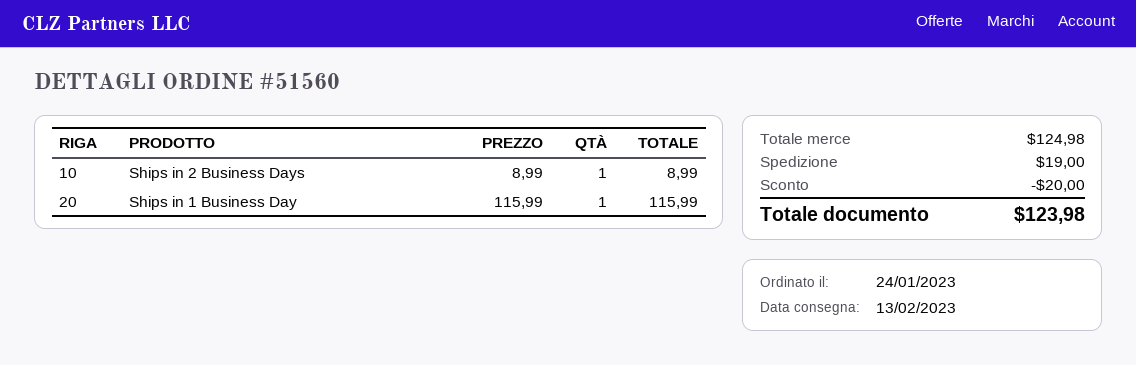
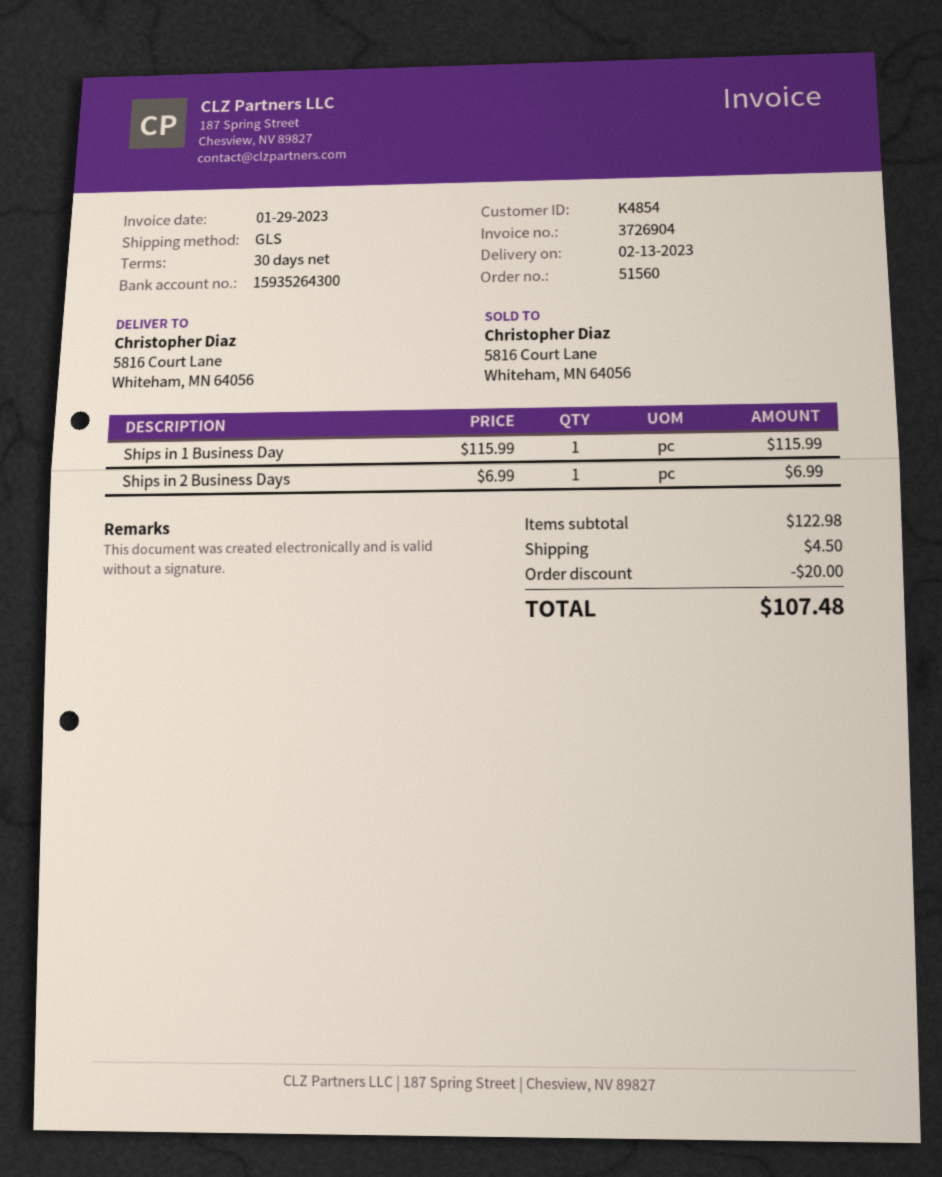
Ships in 2 Business Days: 1 x 8.99 = 8.99 -> 1 x 6.99 = 6.99
subtotal: 124.98 -> 122.98
shipping: 19.00 -> 4.50
total: 123.98 -> 107.48

